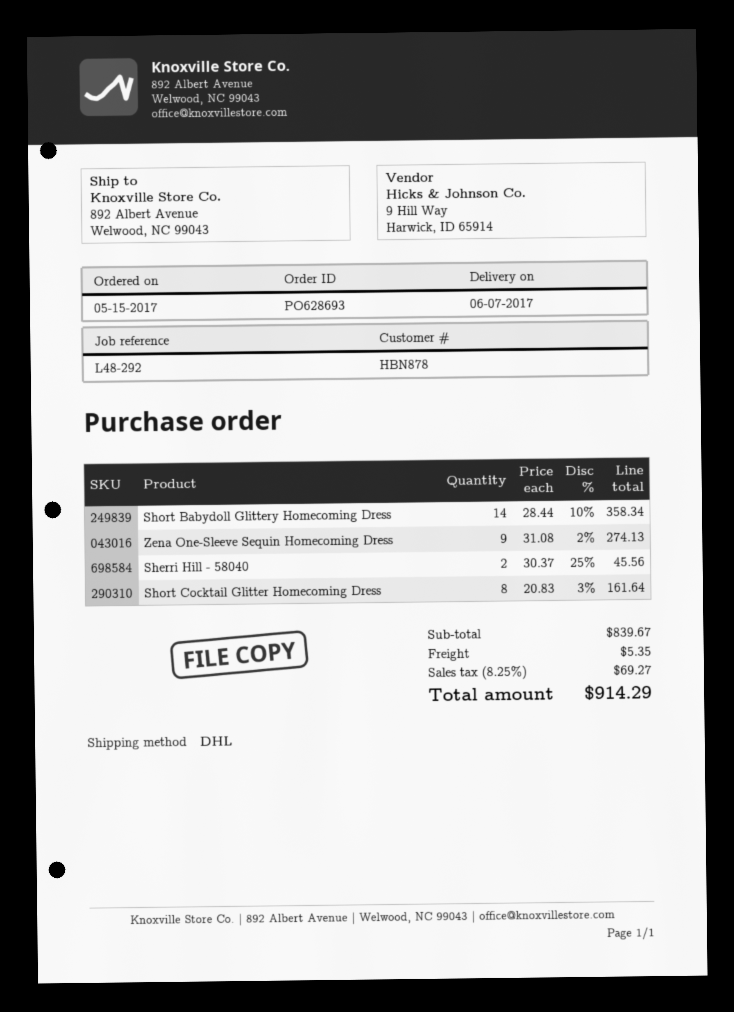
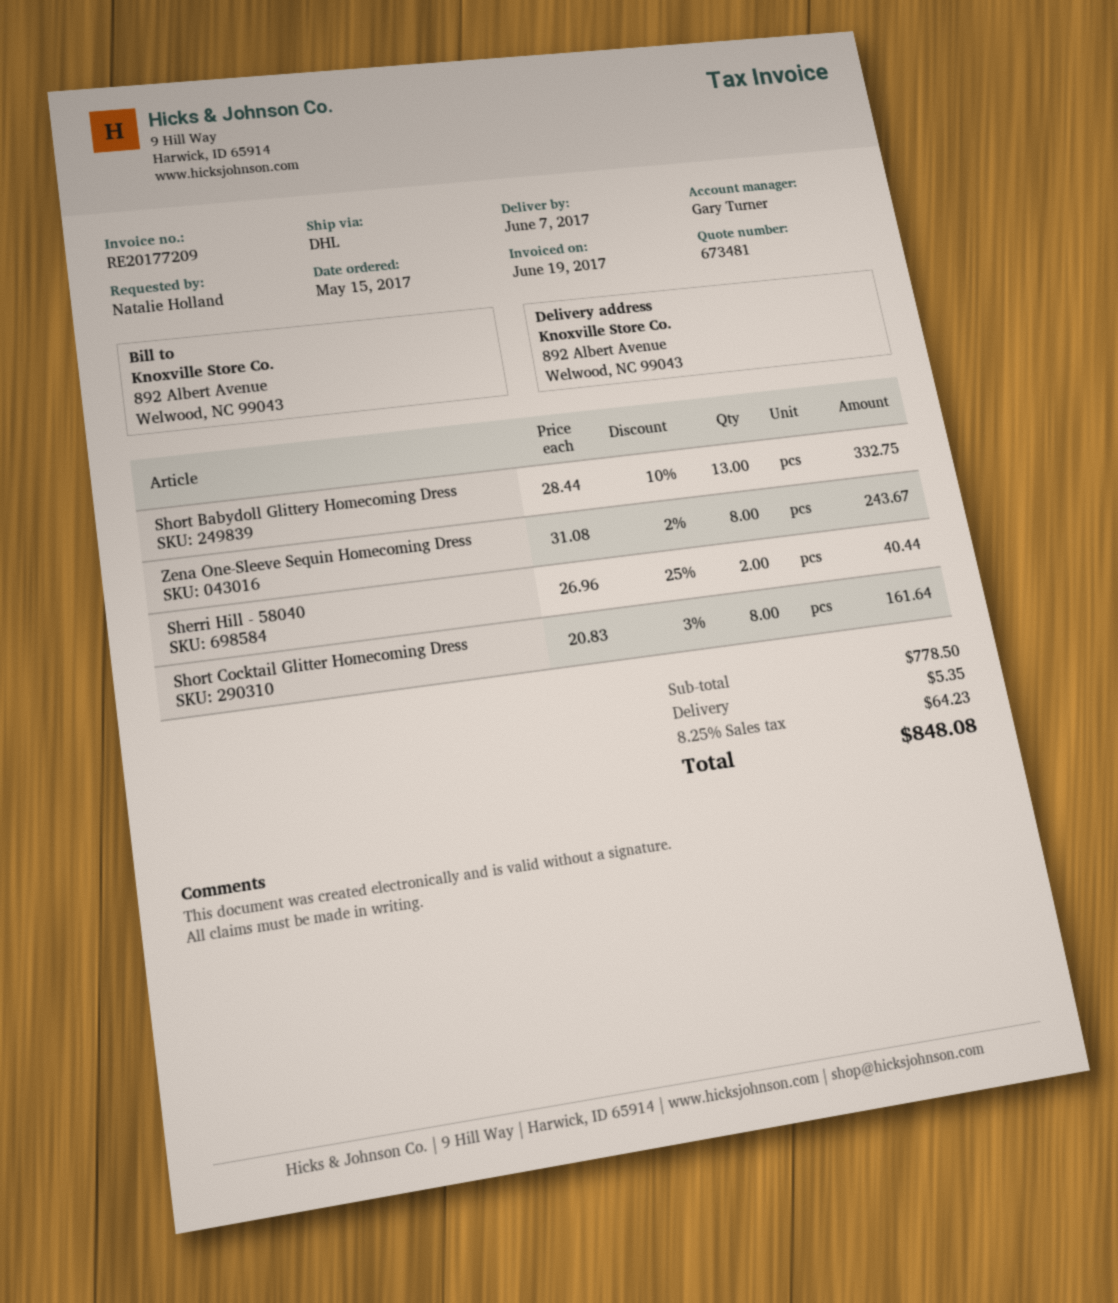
Short Babydoll Glittery Homecoming Dress: 14 x 28.44 - 10% = 358.34 -> 13 x 28.44 - 10% = 332.75
Zena One-Sleeve Sequin Homecoming Dress: 9 x 31.08 - 2% = 274.13 -> 8 x 31.08 - 2% = 243.67
Sherri Hill - 58040: 2 x 30.37 - 25% = 45.56 -> 2 x 26.96 - 25% = 40.44
subtotal: 839.67 -> 778.50
tax: 8.25% = 69.27 -> 8.25% = 64.23
total: 914.29 -> 848.08

